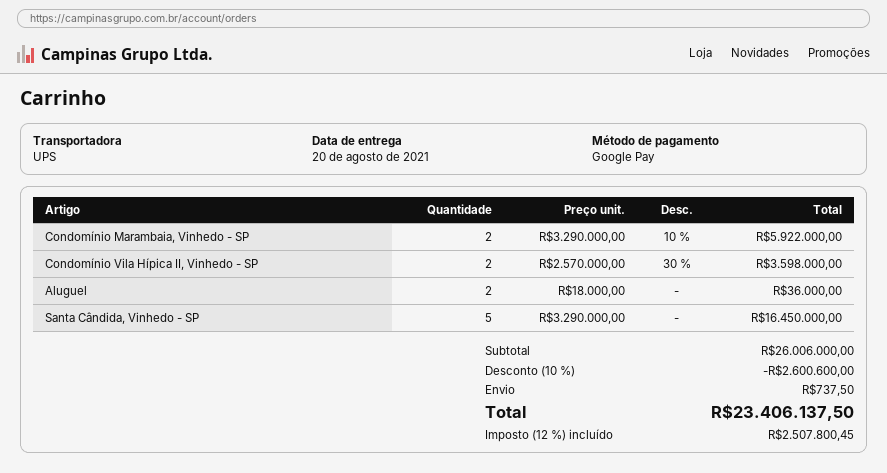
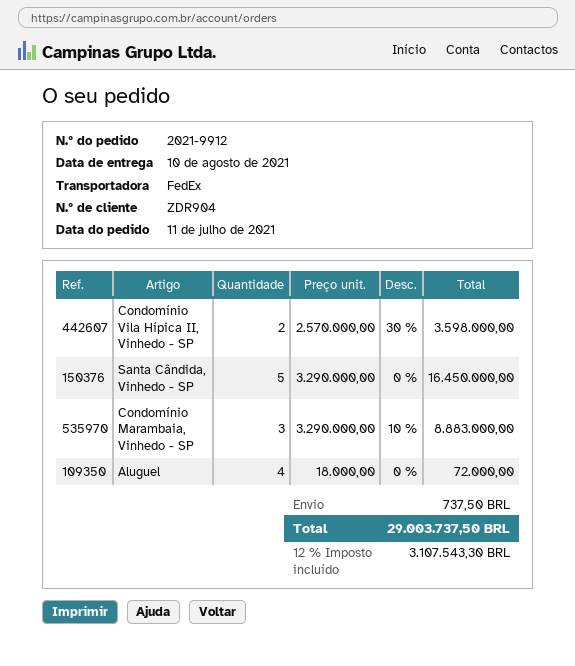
delivery date: 2021-08-20 -> 2021-08-10
shipping method: UPS -> FedEx
Condomínio Marambaia, Vinhedo - SP: 2 x 3290000.00 - 10% = 5922000.00 -> 3 x 3290000.00 - 10% = 8883000.00
Aluguel: 2 x 18000.00 = 36000.00 -> 4 x 18000.00 = 72000.00
discount: 10% = 2600600.00 -> none
tax: 12% = 2507800.45 -> 12% = 3107543.30
total: 23406137.50 -> 29003737.50

